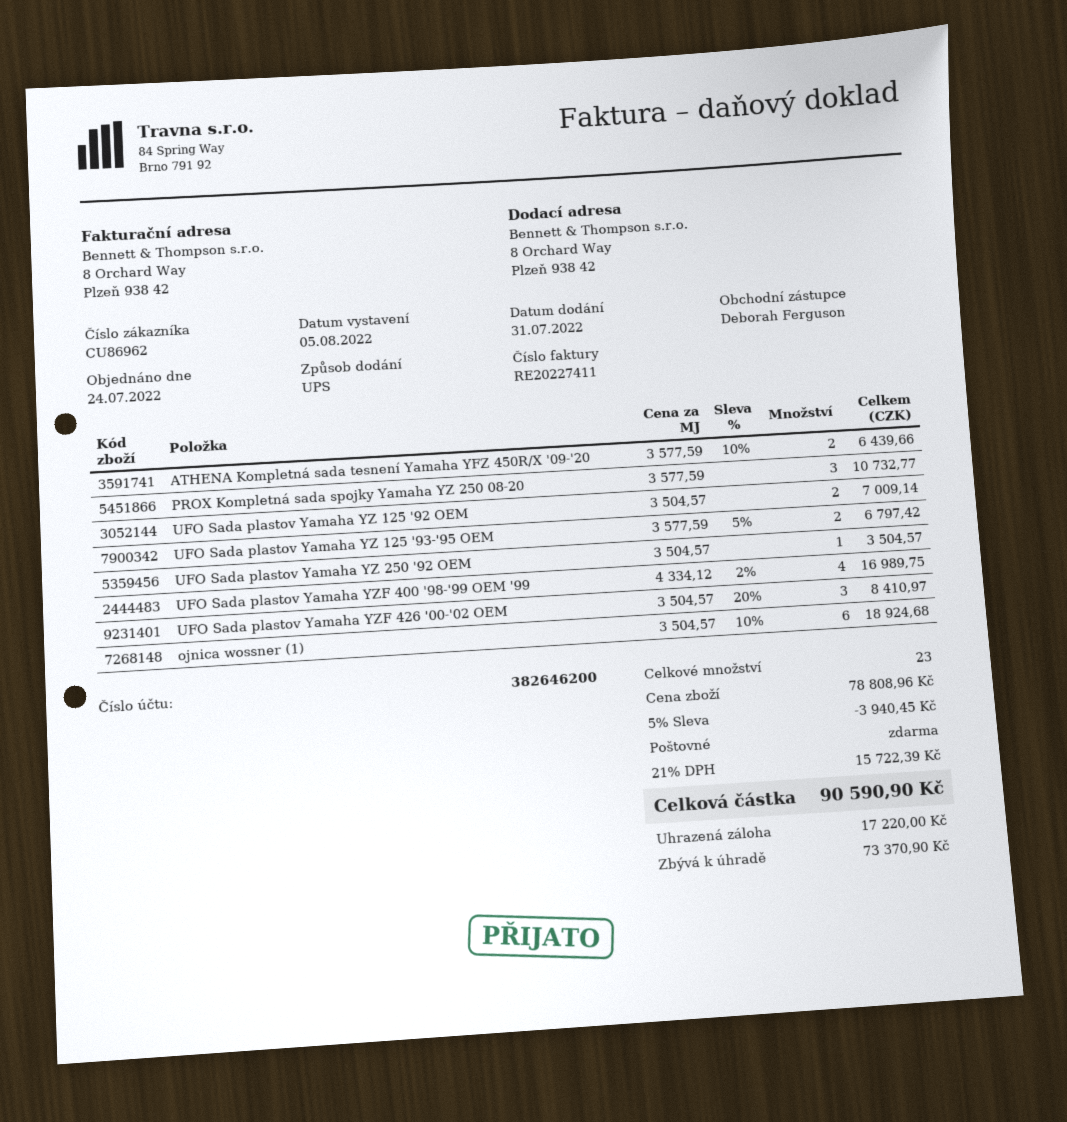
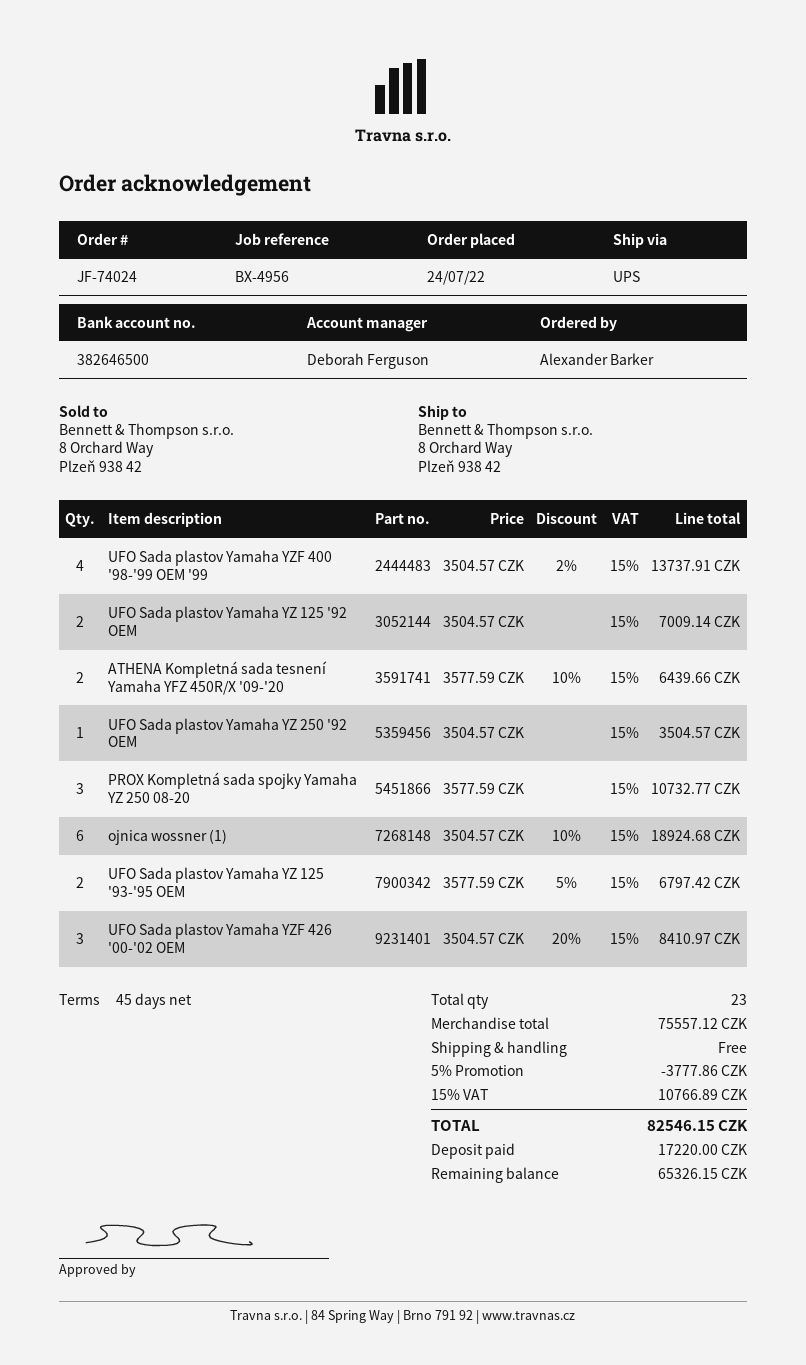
bank account: 382646200 -> 382646500
UFO Sada plastov Yamaha YZF 400 '98-'99 OEM '99: 4 x 4334.12 - 2% = 16989.75 -> 4 x 3504.57 - 2% = 13737.91
subtotal: 78808.96 -> 75557.12
discount: 5% = 3940.45 -> 5% = 3777.86
tax: 21% = 15722.39 -> 15% = 10766.89
total: 90590.90 -> 82546.15
balance: 73370.90 -> 65326.15

